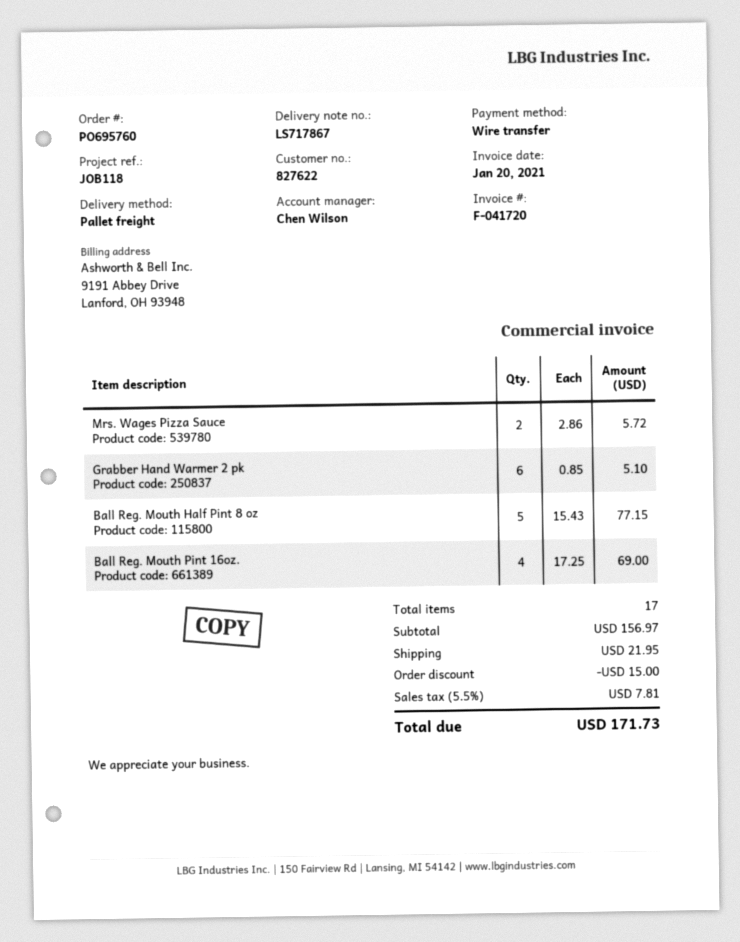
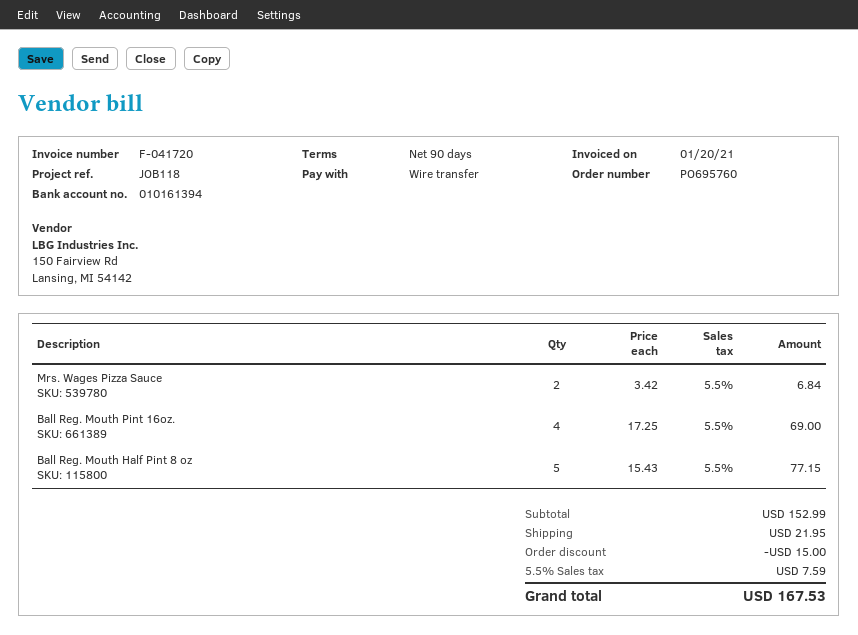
Mrs. Wages Pizza Sauce: 2 x 2.86 = 5.72 -> 2 x 3.42 = 6.84
Grabber Hand Warmer 2 pk: 6 x 0.85 = 5.10 -> none
subtotal: 156.97 -> 152.99
tax: 5.5% = 7.81 -> 5.5% = 7.59
total: 171.73 -> 167.53

